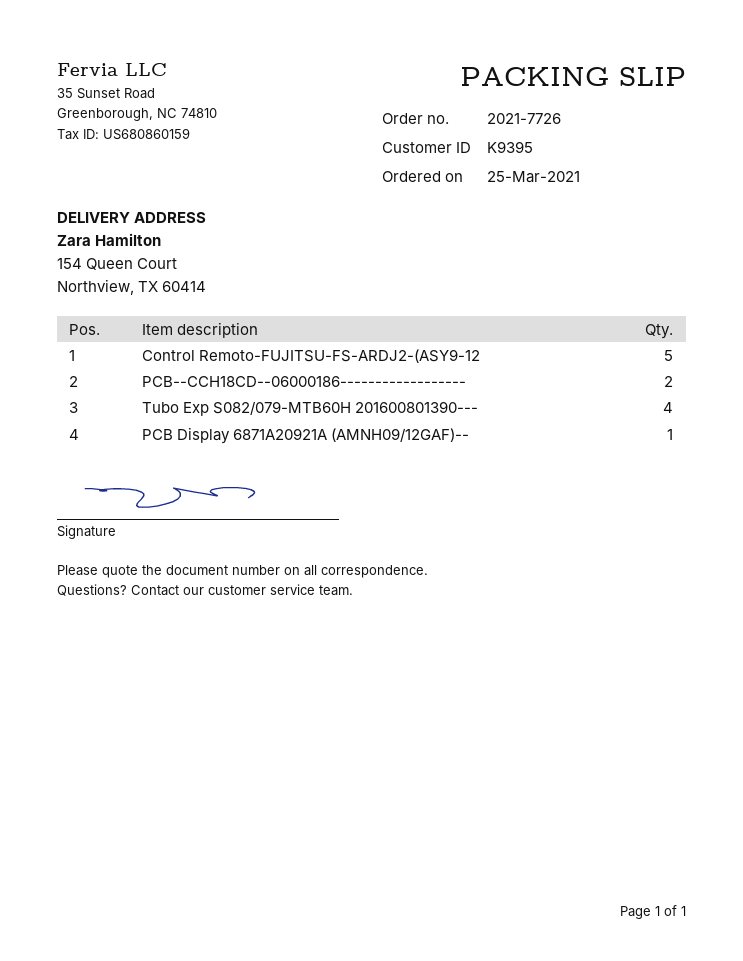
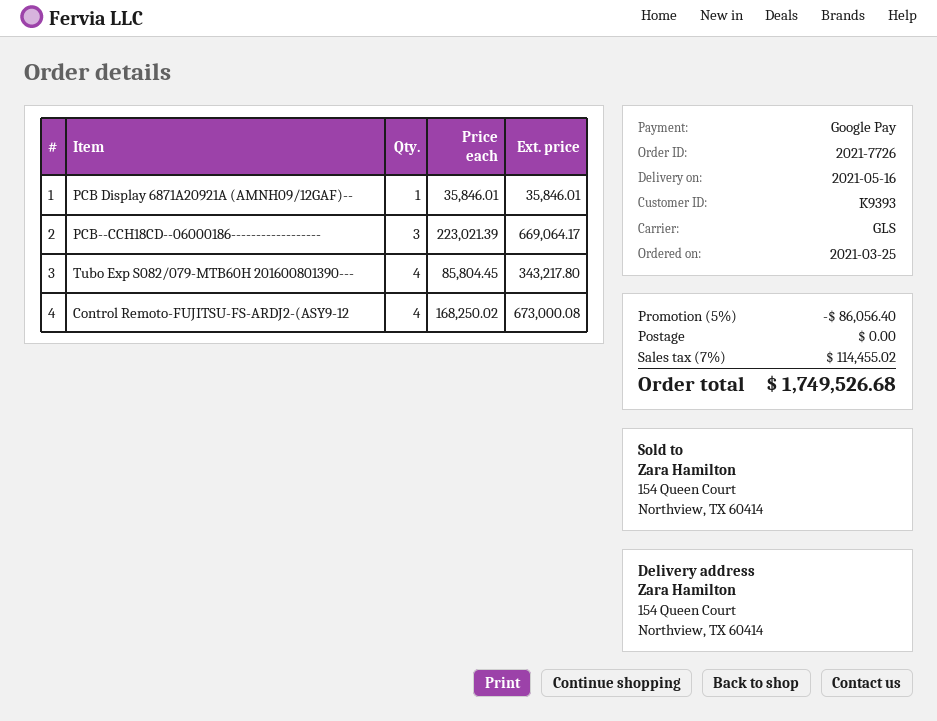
customer number: K9395 -> K9393
Control Remoto-FUJITSU-FS-ARDJ2-(ASY9-12: 5 -> 4
PCB--CCH18CD--06000186------------------: 2 -> 3

